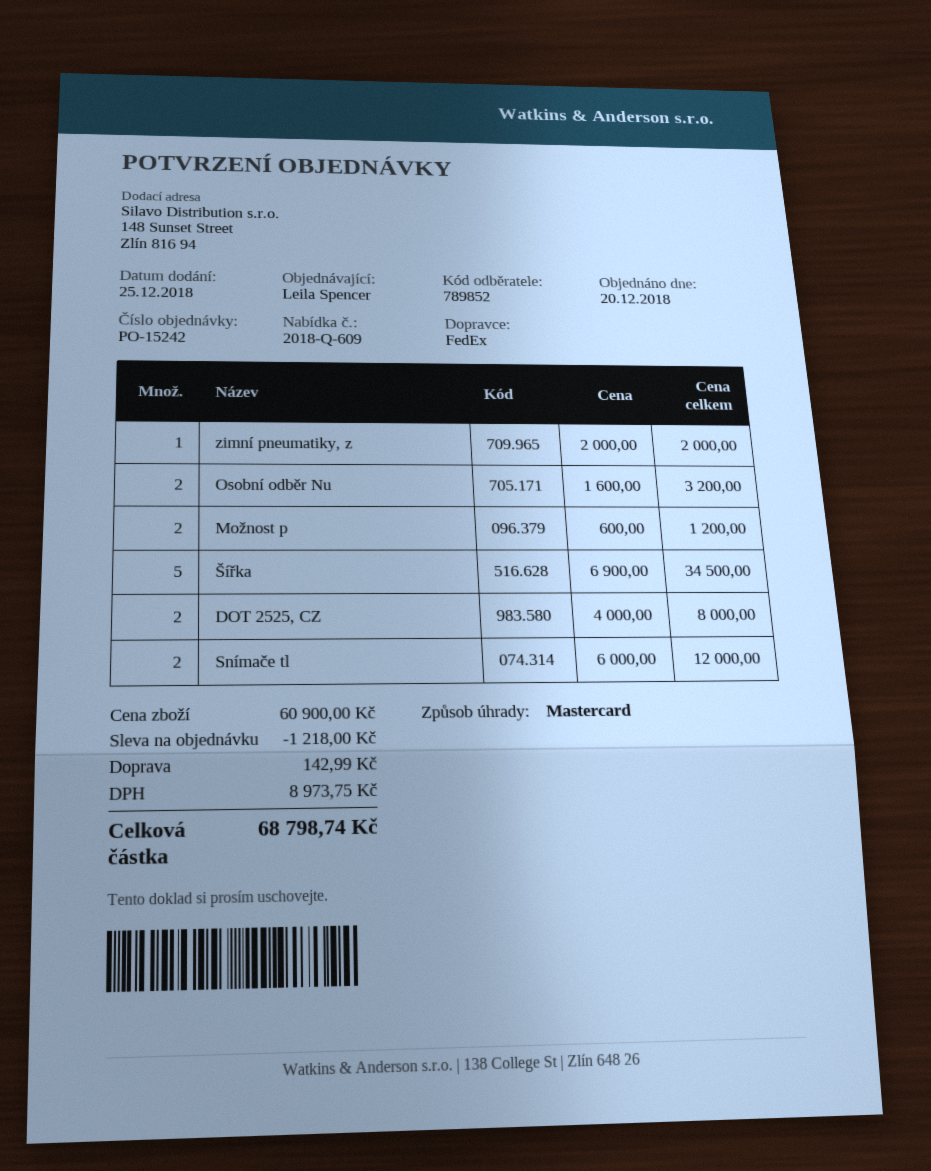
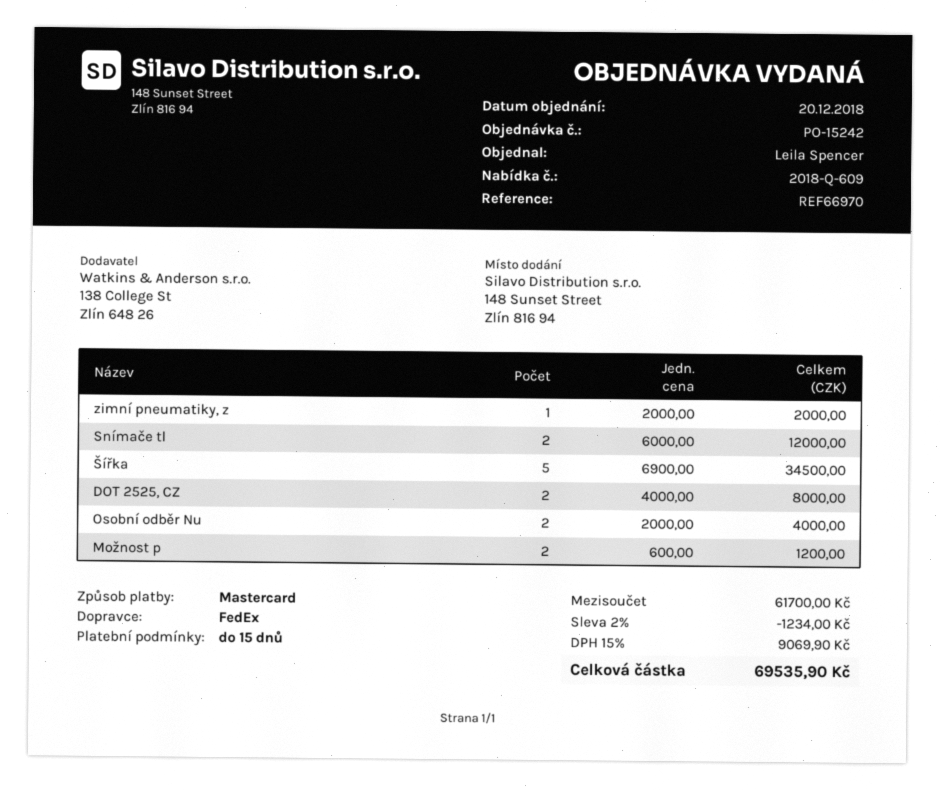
Osobní odběr Nu: 2 x 1600.00 = 3200.00 -> 2 x 2000.00 = 4000.00
subtotal: 60900.00 -> 61700.00
discount: 1218.00 -> 1234.00
shipping: 142.99 -> none
tax: 8973.75 -> 9069.90
total: 68798.74 -> 69535.90

